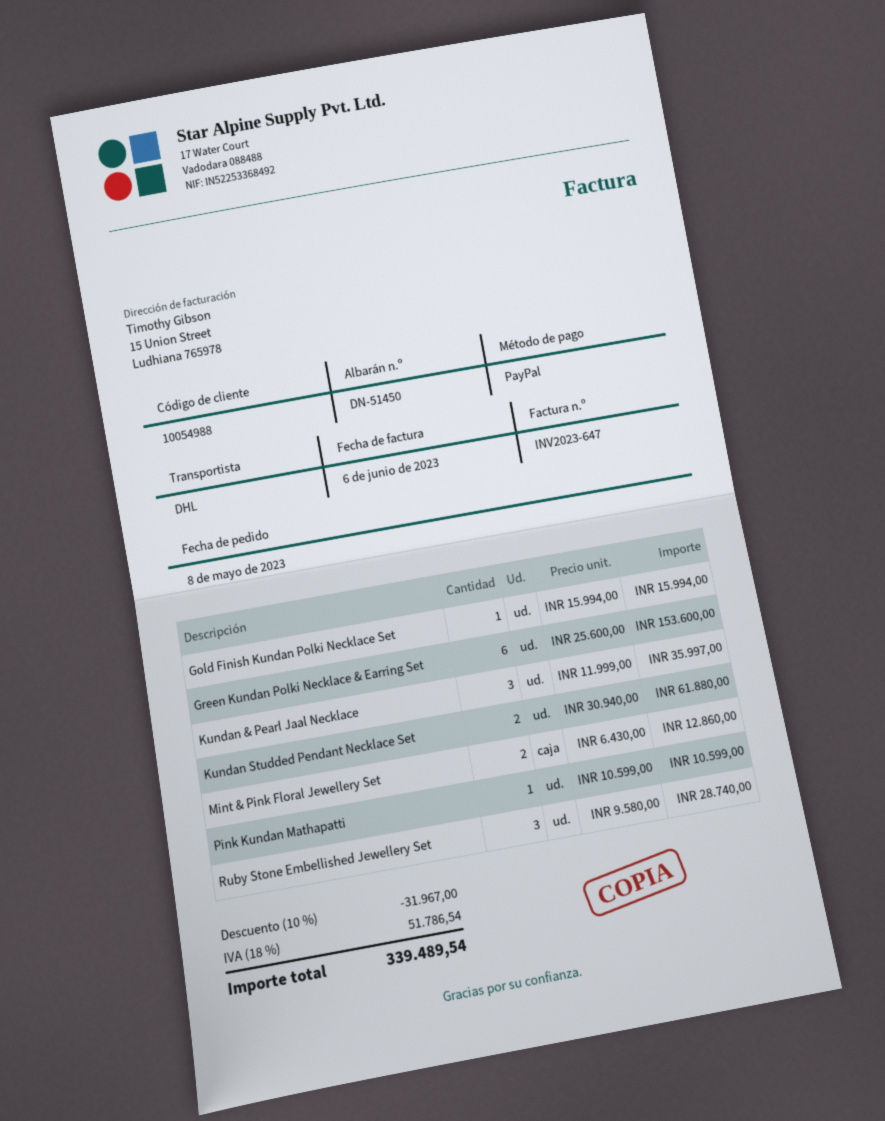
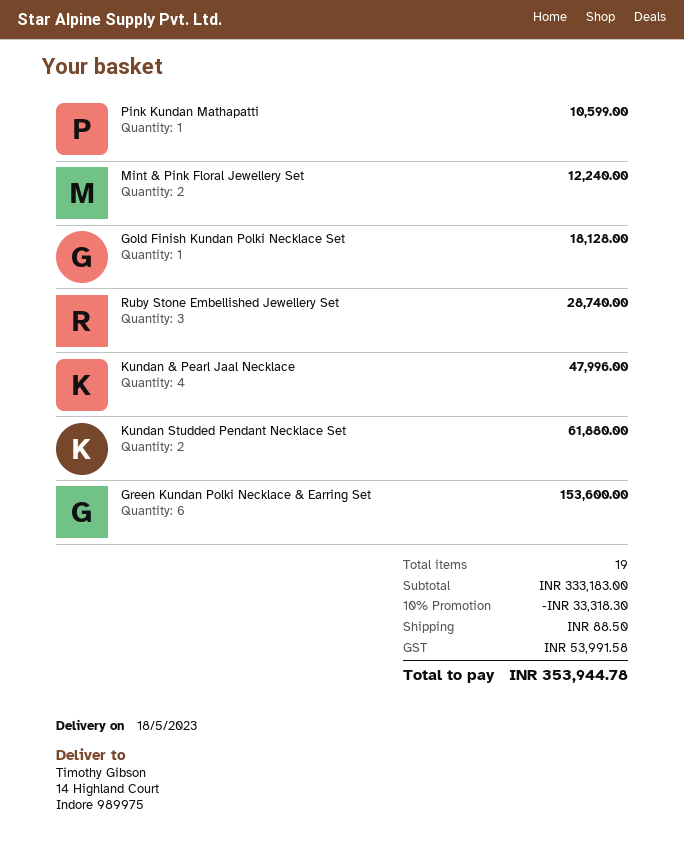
Gold Finish Kundan Polki Necklace Set: 1 for 15994.00 -> 1 for 18128.00
Kundan & Pearl Jaal Necklace: 3 for 35997.00 -> 4 for 47996.00
Mint & Pink Floral Jewellery Set: 2 for 12860.00 -> 2 for 12240.00
discount: 10% = 31967.00 -> 10% = 33318.30
shipping: none -> 88.50
tax: 51786.54 -> 53991.58
total: 339489.54 -> 353944.78

